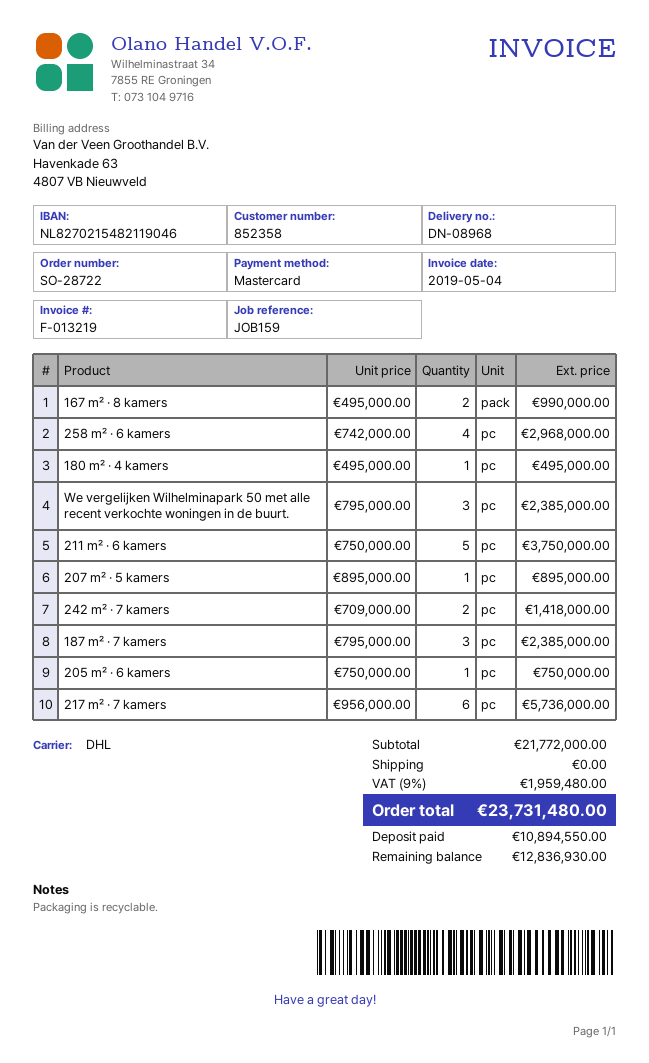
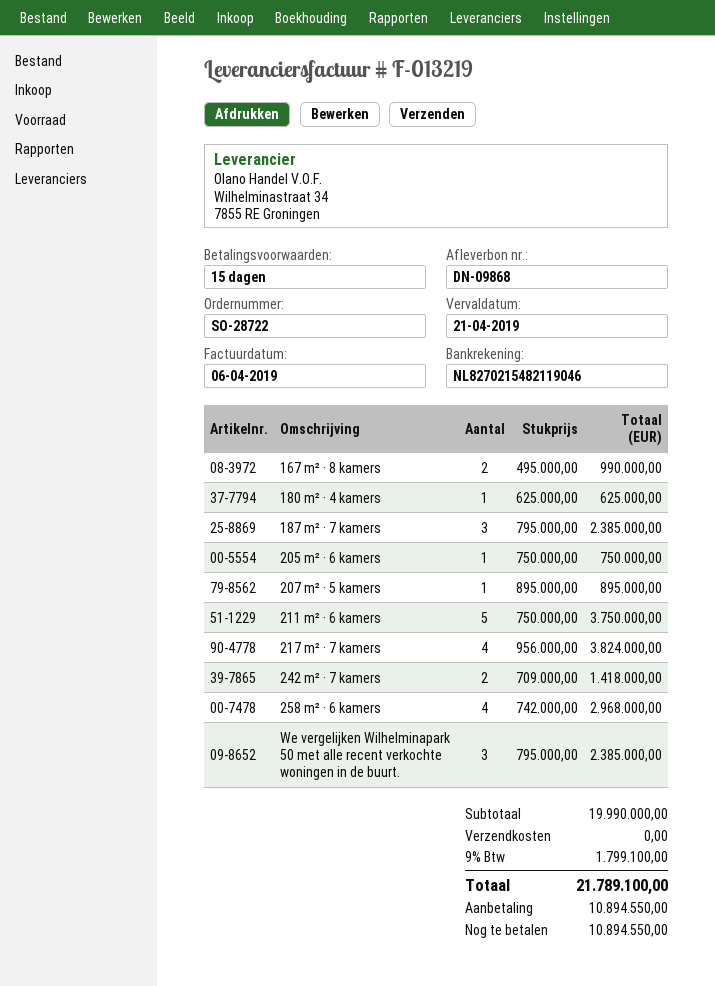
delivery note number: DN-08968 -> DN-09868
invoice date: 2019-05-04 -> 2019-04-06
180 m² · 4 kamers: 1 x 495000.00 = 495000.00 -> 1 x 625000.00 = 625000.00
217 m² · 7 kamers: 6 x 956000.00 = 5736000.00 -> 4 x 956000.00 = 3824000.00
subtotal: 21772000.00 -> 19990000.00
tax: 9% = 1959480.00 -> 9% = 1799100.00
total: 23731480.00 -> 21789100.00
balance: 12836930.00 -> 10894550.00

